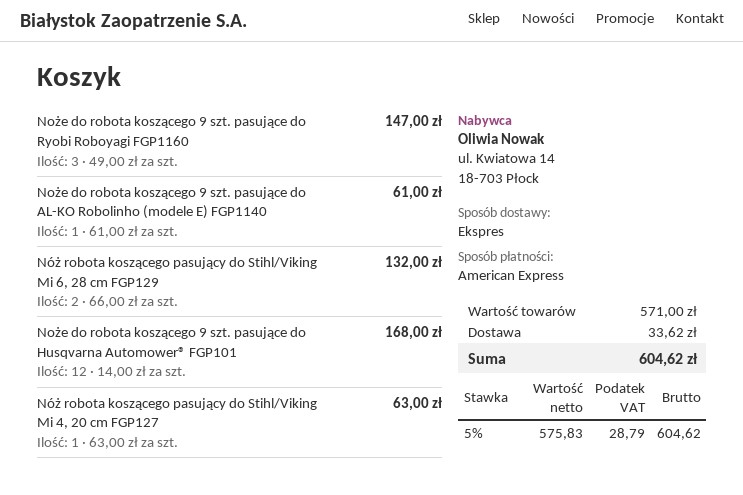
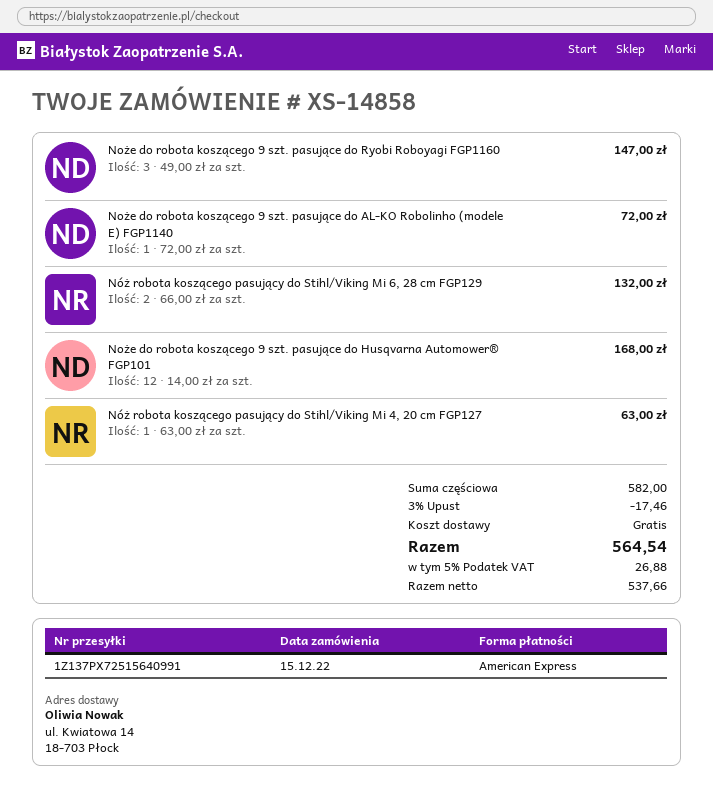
Noże do robota koszącego 9 szt. pasujące do AL-KO Robolinho (modele E) FGP1140: 1 x 61.00 = 61.00 -> 1 x 72.00 = 72.00
subtotal: 571.00 -> 582.00
discount: none -> 3% = 17.46
shipping: 33.62 -> 0.00
net: 575.83 -> 537.66
tax: 5% = 28.79 -> 5% = 26.88
total: 604.62 -> 564.54

